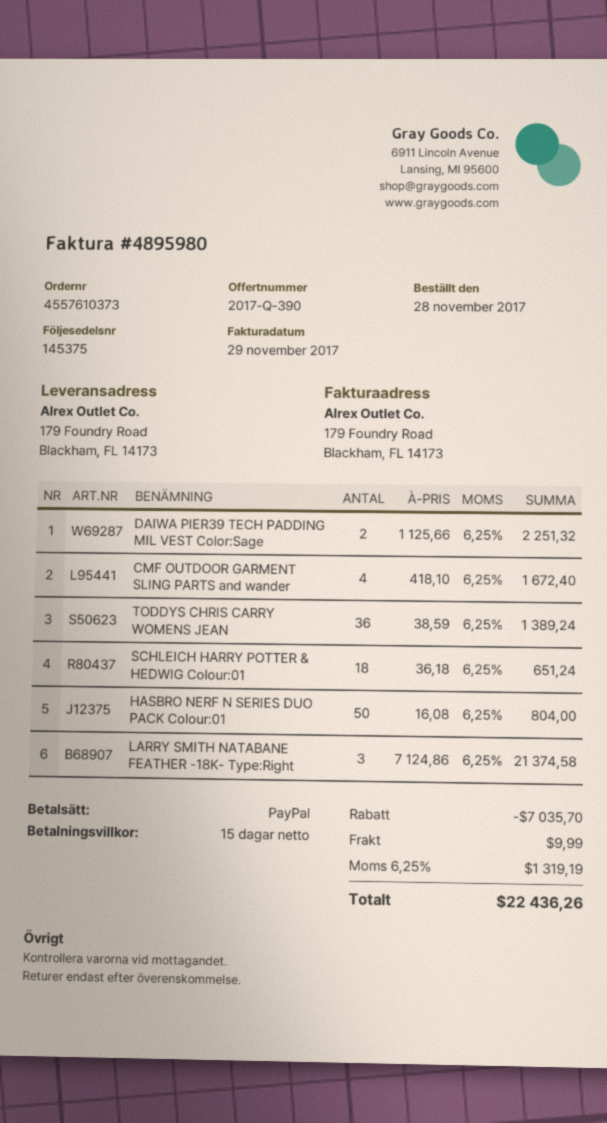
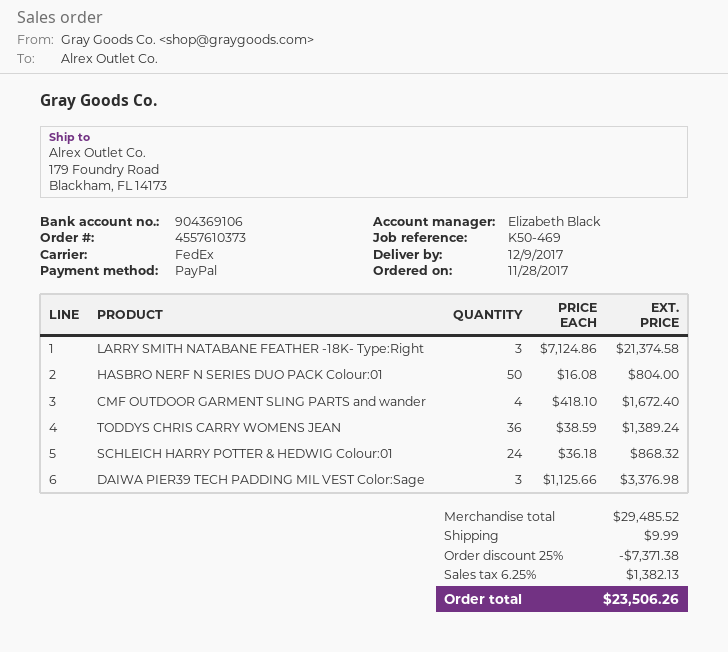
DAIWA PIER39 TECH PADDING MIL VEST Color:Sage: 2 x 1125.66 = 2251.32 -> 3 x 1125.66 = 3376.98
SCHLEICH HARRY POTTER & HEDWIG Colour:01: 18 x 36.18 = 651.24 -> 24 x 36.18 = 868.32
discount: 7035.70 -> 7371.38
tax: 6.25% = 1319.19 -> 6.25% = 1382.13
total: 22436.26 -> 23506.26

